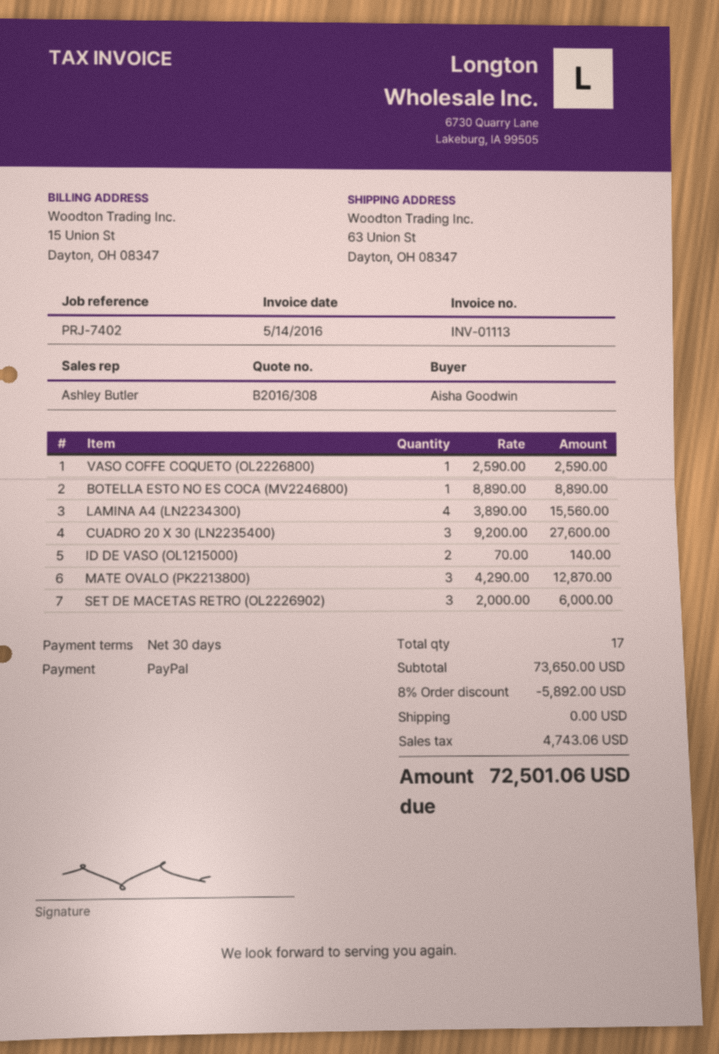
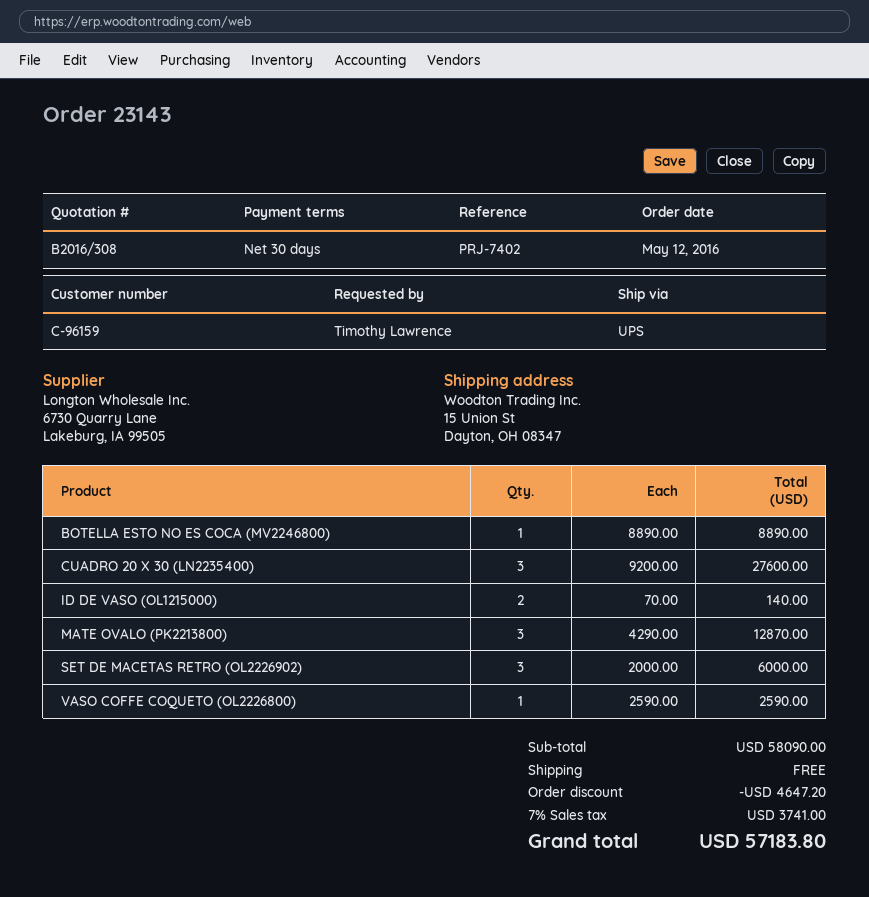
ordered by: Aisha Goodwin -> Timothy Lawrence
ship to: 63 Union St, Dayton, OH 08347 -> 15 Union St, Dayton, OH 08347
LAMINA A4 (LN2234300): 4 x 3890.00 = 15560.00 -> none
subtotal: 73650.00 -> 58090.00
discount: 5892.00 -> 4647.20
tax: 4743.06 -> 3741.00
total: 72501.06 -> 57183.80

